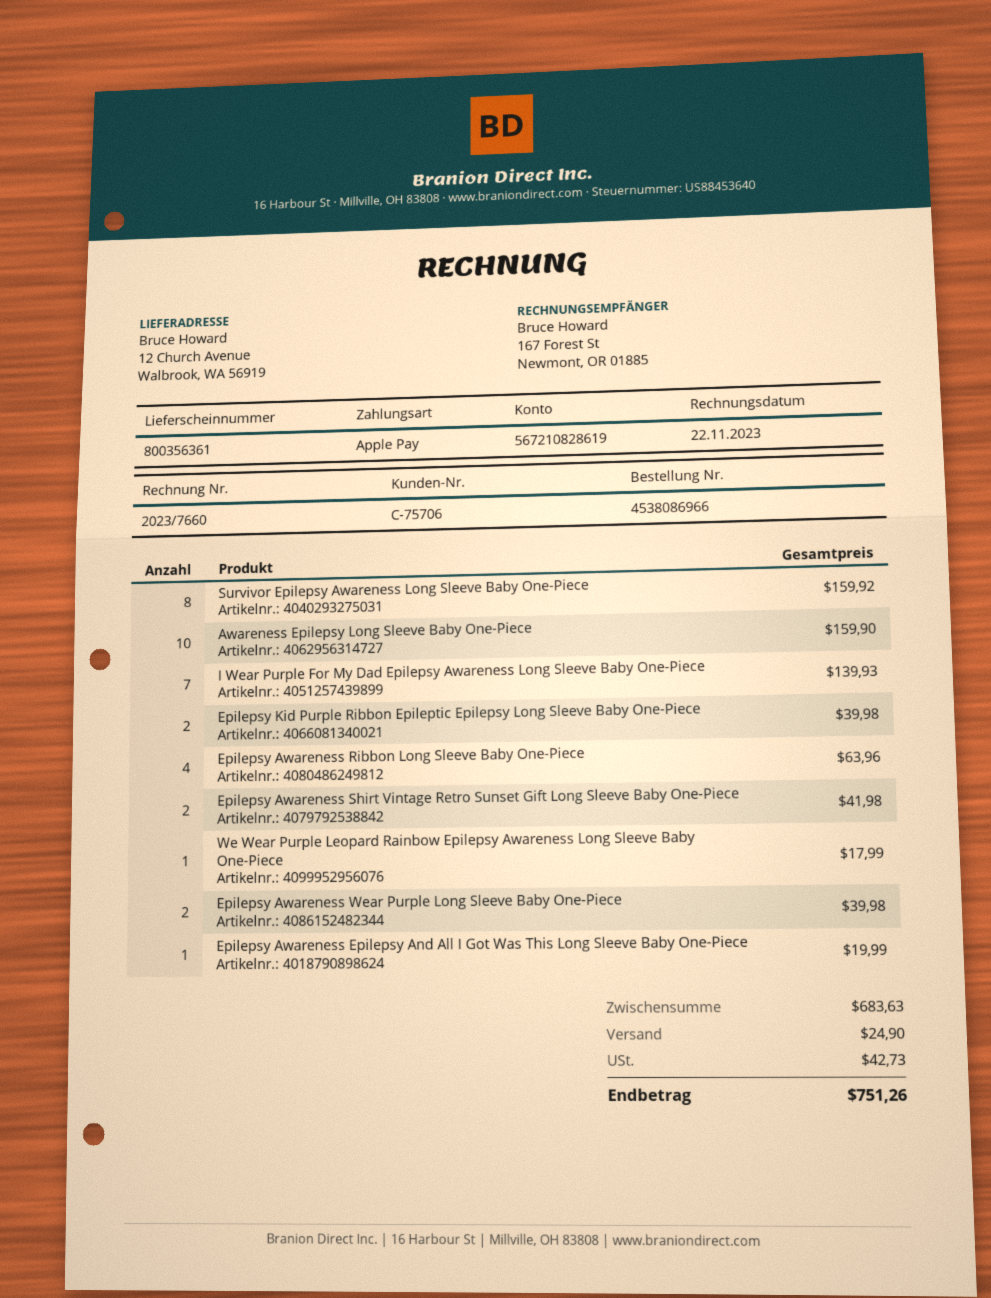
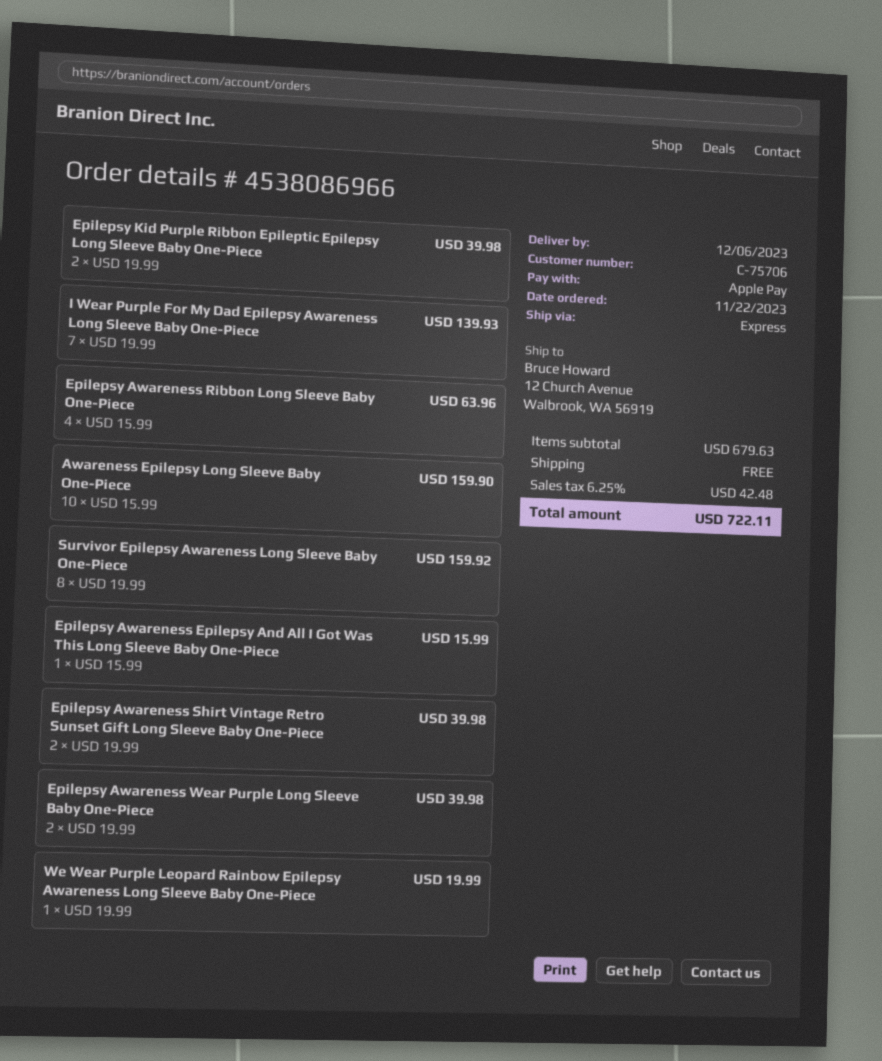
Epilepsy Awareness Shirt Vintage Retro Sunset Gift Long Sleeve Baby One-Piece: 2 for 41.98 -> 2 for 39.98
We Wear Purple Leopard Rainbow Epilepsy Awareness Long Sleeve Baby One-Piece: 1 for 17.99 -> 1 for 19.99
Epilepsy Awareness Epilepsy And All I Got Was This Long Sleeve Baby One-Piece: 1 for 19.99 -> 1 for 15.99
subtotal: 683.63 -> 679.63
shipping: 24.90 -> 0.00
tax: 42.73 -> 42.48
total: 751.26 -> 722.11

